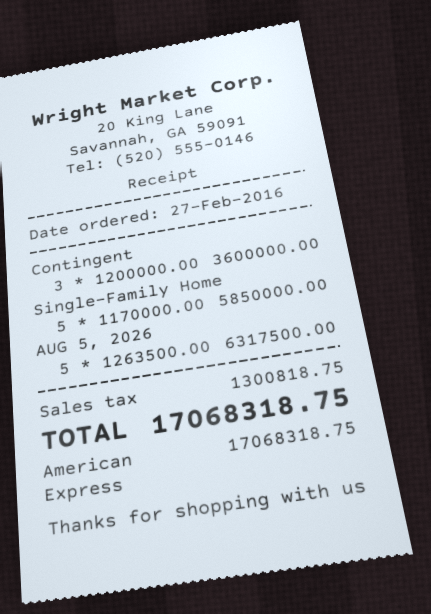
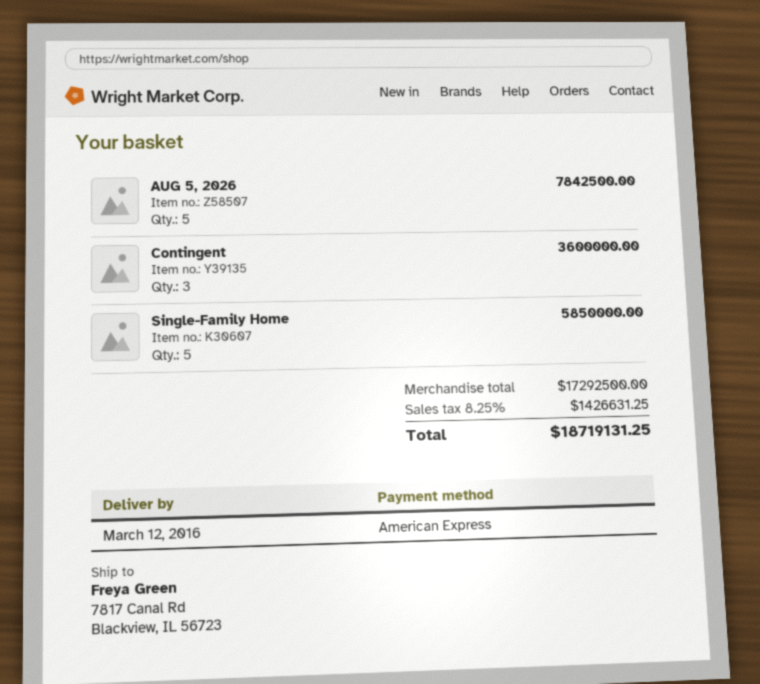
AUG 5, 2026: 5 for 6317500.00 -> 5 for 7842500.00
tax: 1300818.75 -> 1426631.25
total: 17068318.75 -> 18719131.25

